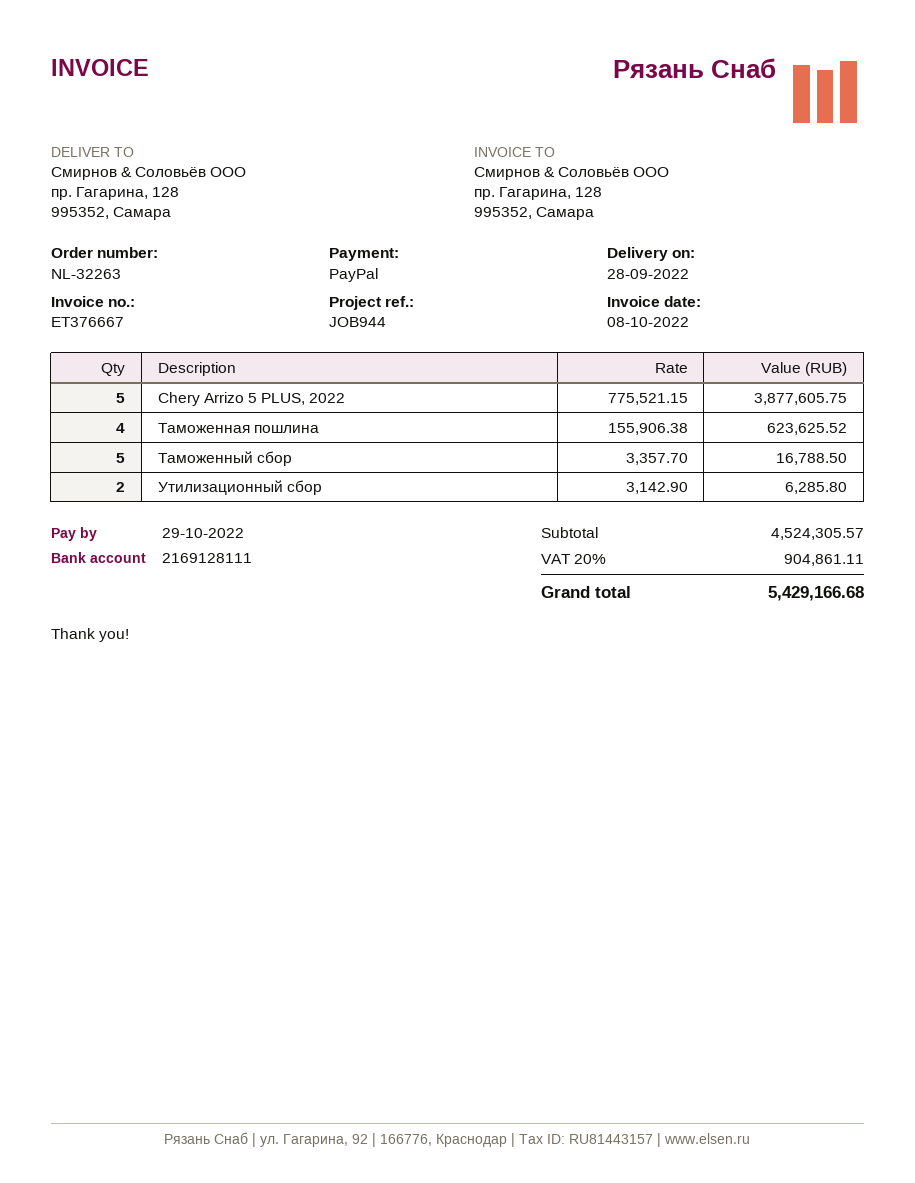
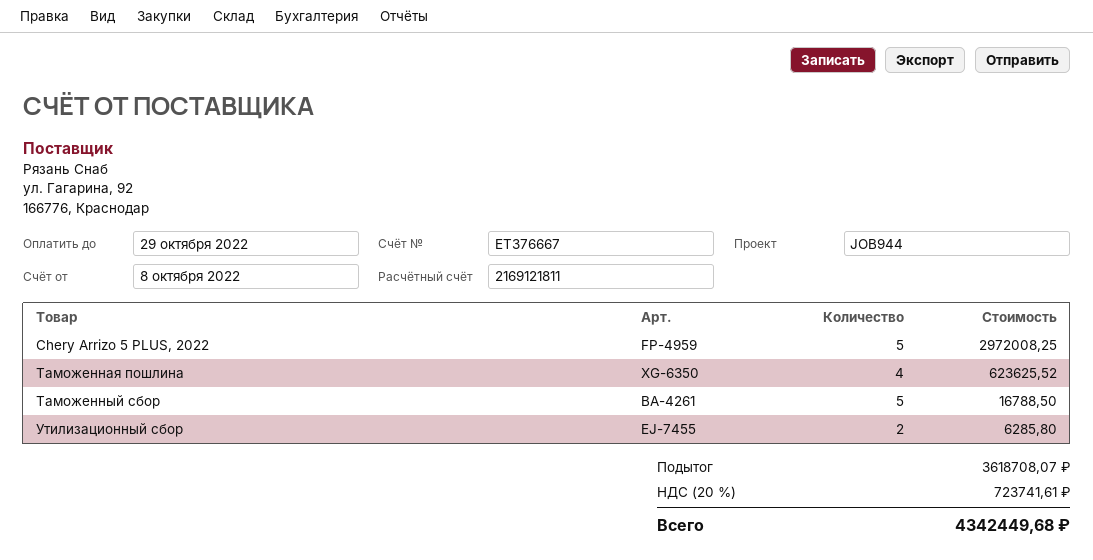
bank account: 2169128111 -> 2169121811
Chery Arrizo 5 PLUS, 2022: 5 for 3877605.75 -> 5 for 2972008.25
subtotal: 4524305.57 -> 3618708.07
tax: 20% = 904861.11 -> 20% = 723741.61
total: 5429166.68 -> 4342449.68

